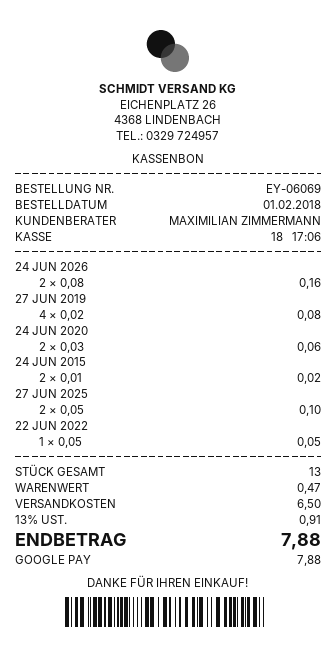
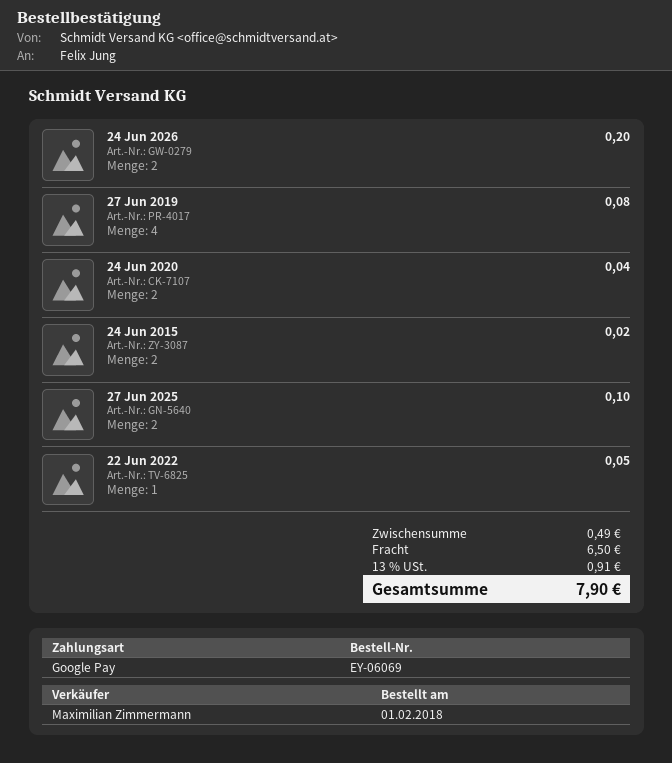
24 JUN 2026: 2 for 0.16 -> 2 for 0.20
24 JUN 2020: 2 for 0.06 -> 2 for 0.04
subtotal: 0.47 -> 0.49
total: 7.88 -> 7.90

